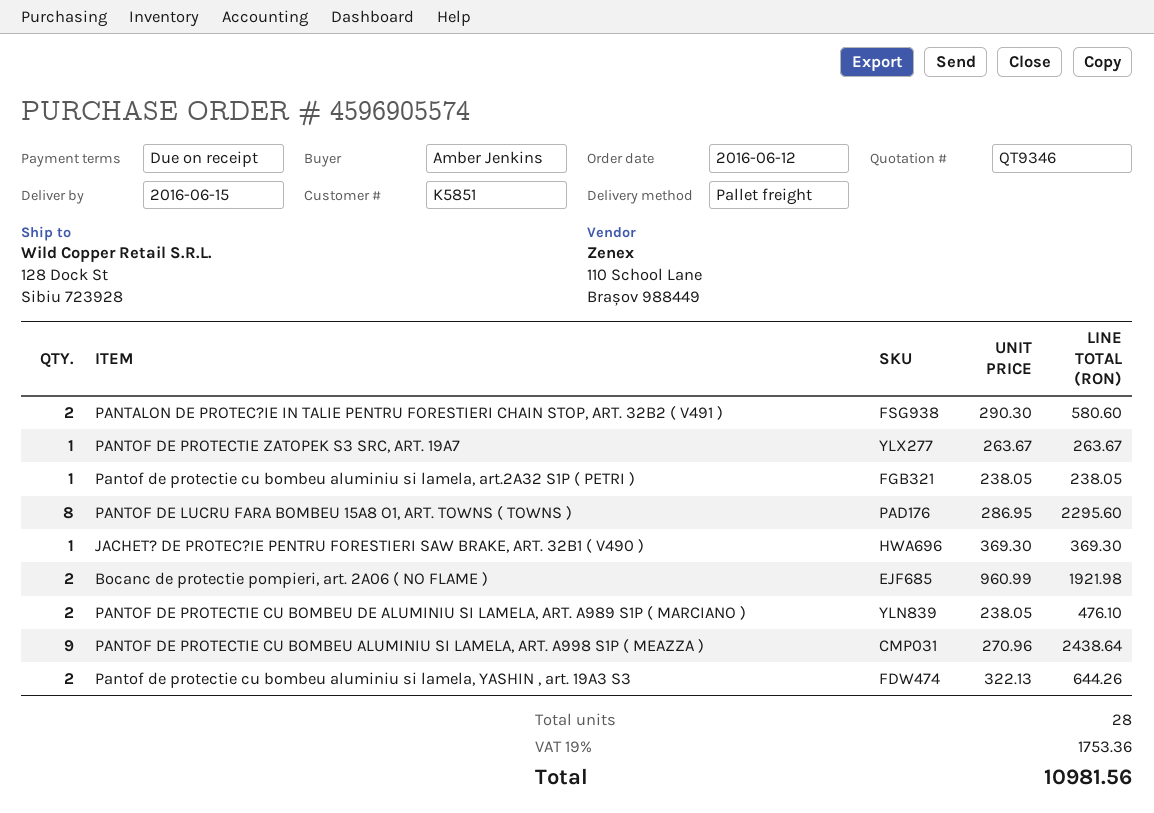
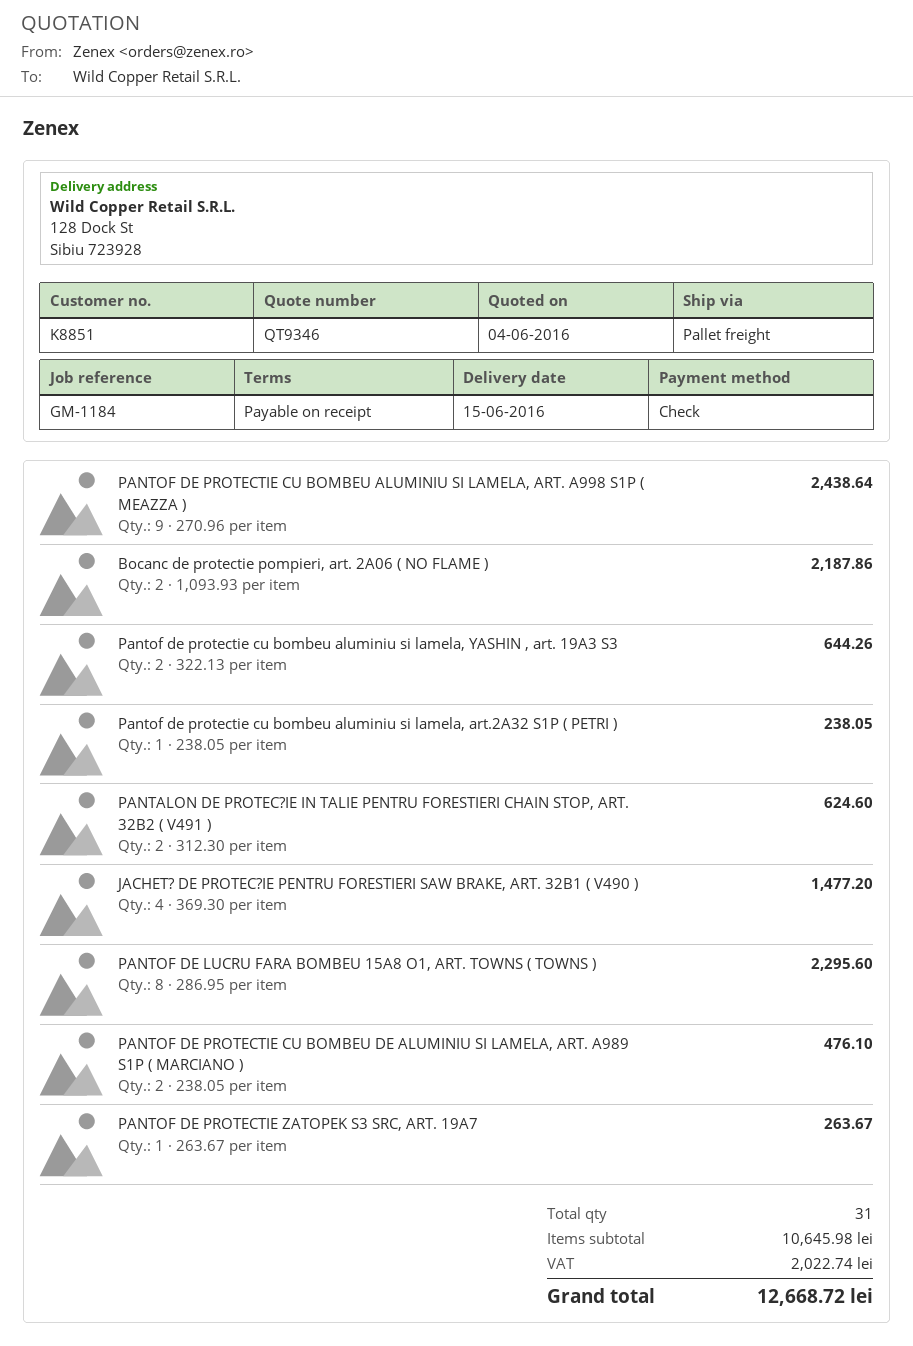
customer number: K5851 -> K8851
PANTALON DE PROTEC?IE IN TALIE PENTRU FORESTIERI CHAIN STOP, ART. 32B2 ( V491 ): 2 x 290.30 = 580.60 -> 2 x 312.30 = 624.60
JACHET? DE PROTEC?IE PENTRU FORESTIERI SAW BRAKE, ART. 32B1 ( V490 ): 1 x 369.30 = 369.30 -> 4 x 369.30 = 1477.20
Bocanc de protectie pompieri, art. 2A06 ( NO FLAME ): 2 x 960.99 = 1921.98 -> 2 x 1093.93 = 2187.86
total quantity: 28 -> 31
tax: 1753.36 -> 2022.74
total: 10981.56 -> 12668.72

